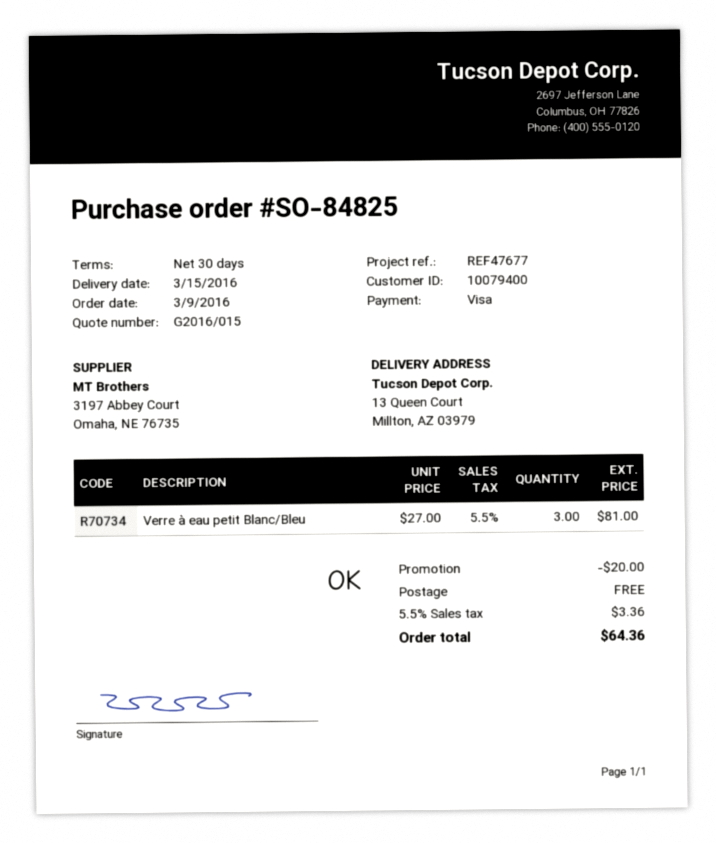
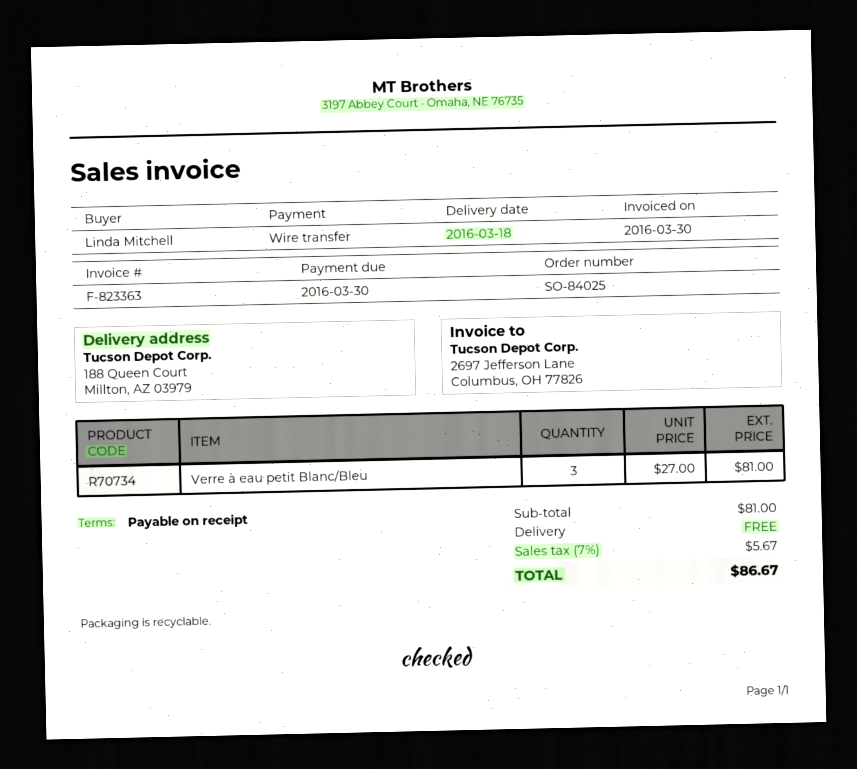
order number: SO-84825 -> SO-84025
delivery date: 2016-03-15 -> 2016-03-18
payment terms: 30 days -> on receipt
payment method: Visa -> bank transfer
ship to: 13 Queen Court, Millton, AZ 03979 -> 188 Queen Court, Millton, AZ 03979
discount: 20.00 -> none
tax: 5.5% = 3.36 -> 7% = 5.67
total: 64.36 -> 86.67

